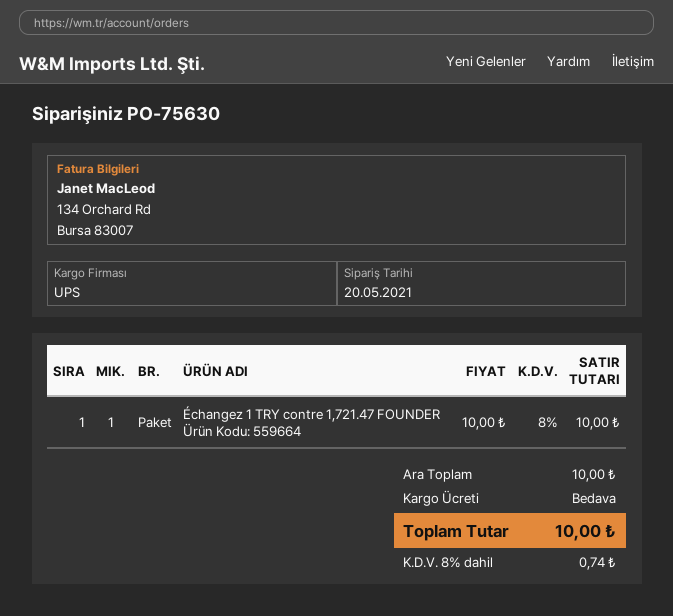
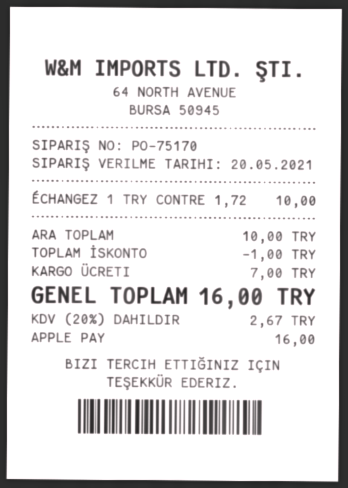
order number: PO-75630 -> PO-75170
discount: none -> 1.00
shipping: 0.00 -> 7.00
tax: 8% = 0.74 -> 20% = 2.67
total: 10.00 -> 16.00

